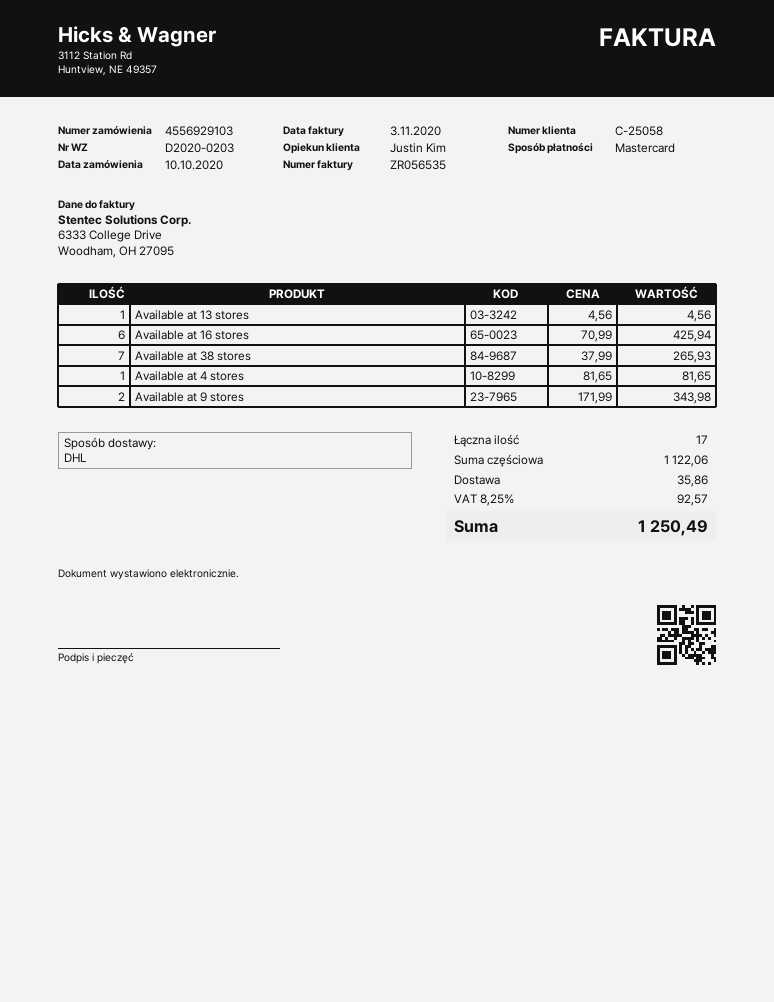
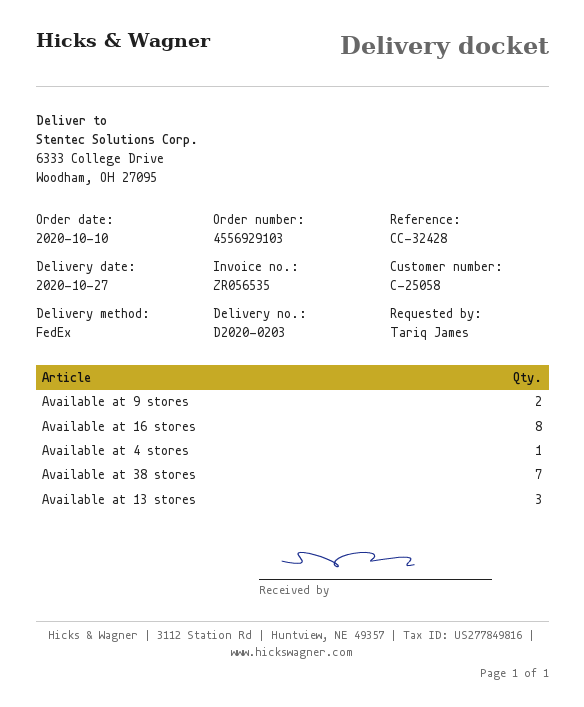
shipping method: DHL -> FedEx
Available at 13 stores: 1 -> 3
Available at 16 stores: 6 -> 8

